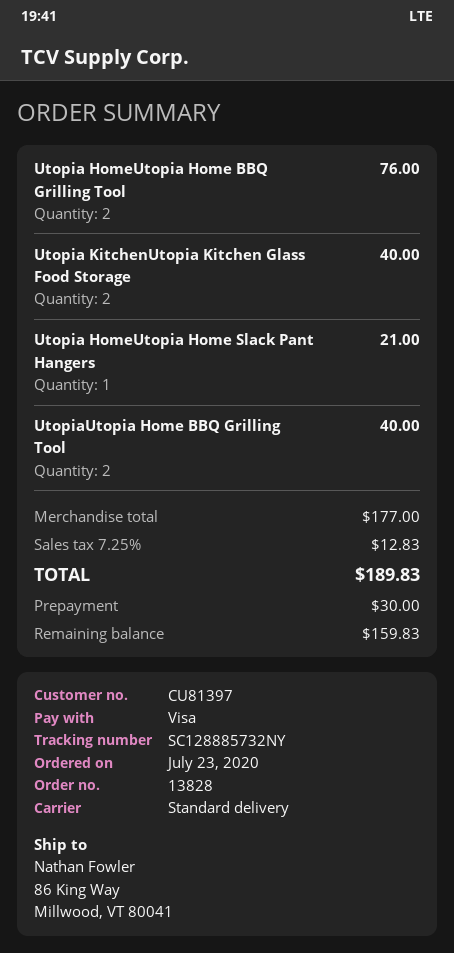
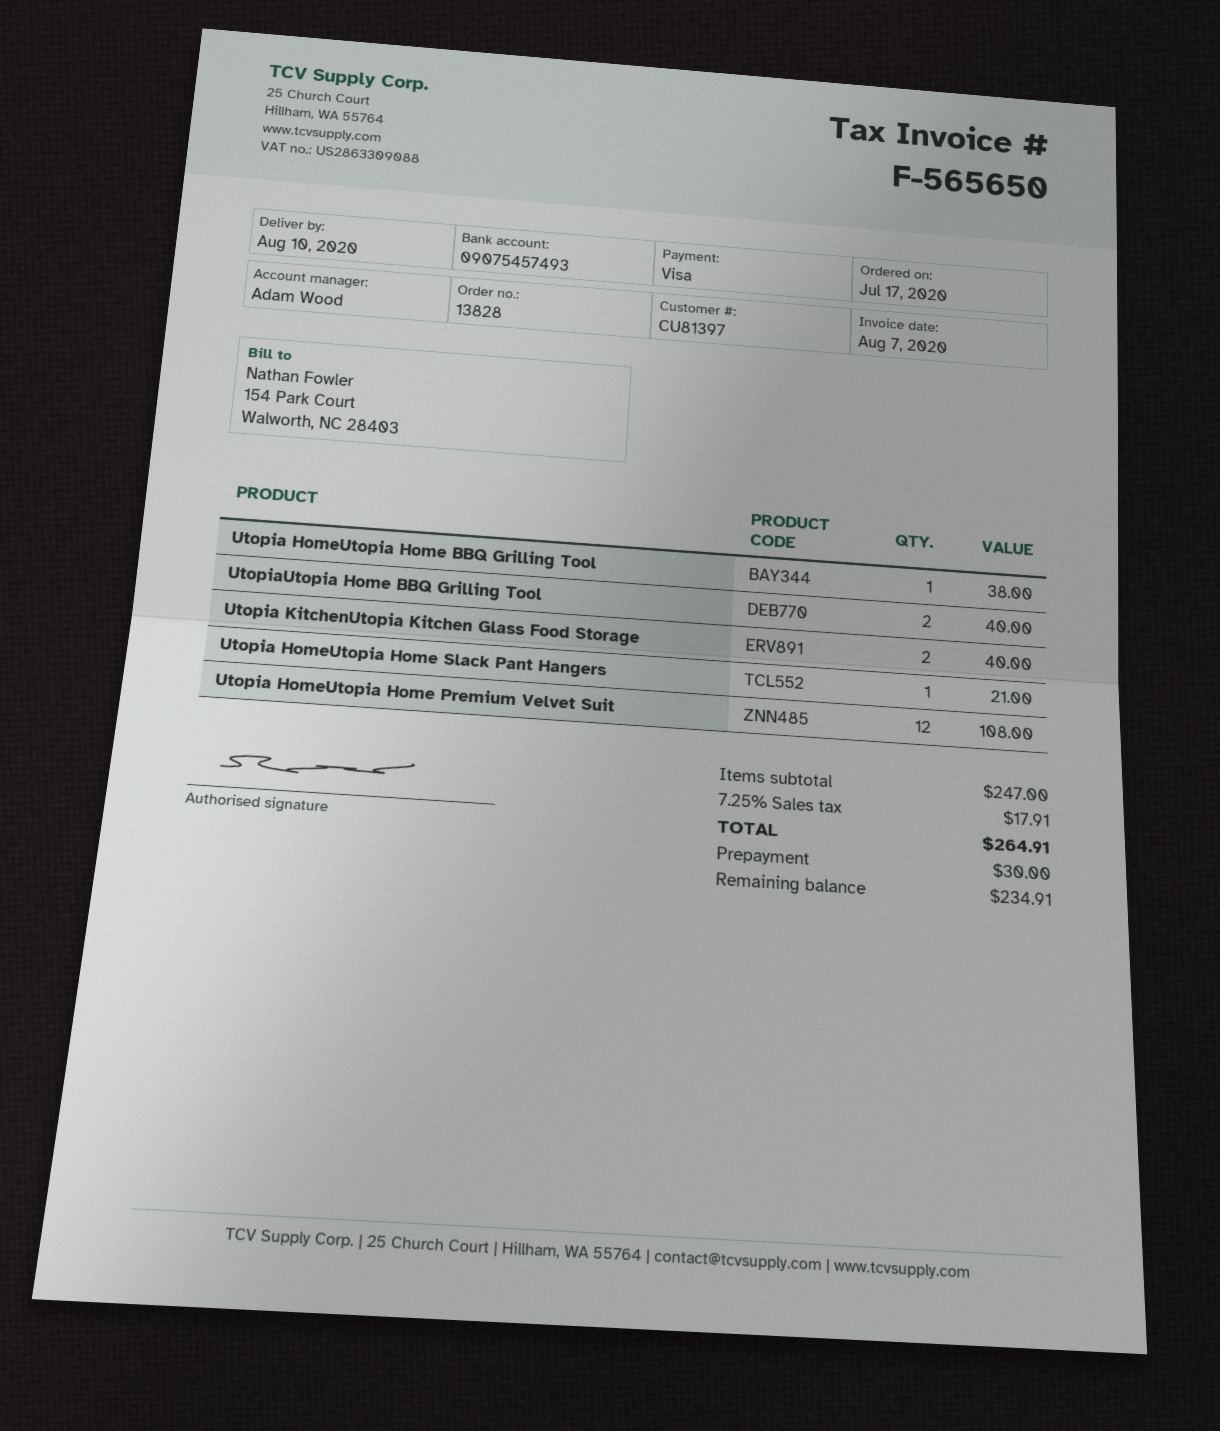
order date: 2020-07-23 -> 2020-07-17
Utopia HomeUtopia Home BBQ Grilling Tool: 2 for 76.00 -> 1 for 38.00
Utopia HomeUtopia Home Premium Velvet Suit: none -> 12 for 108.00
subtotal: 177.00 -> 247.00
tax: 7.25% = 12.83 -> 7.25% = 17.91
total: 189.83 -> 264.91
balance: 159.83 -> 234.91

